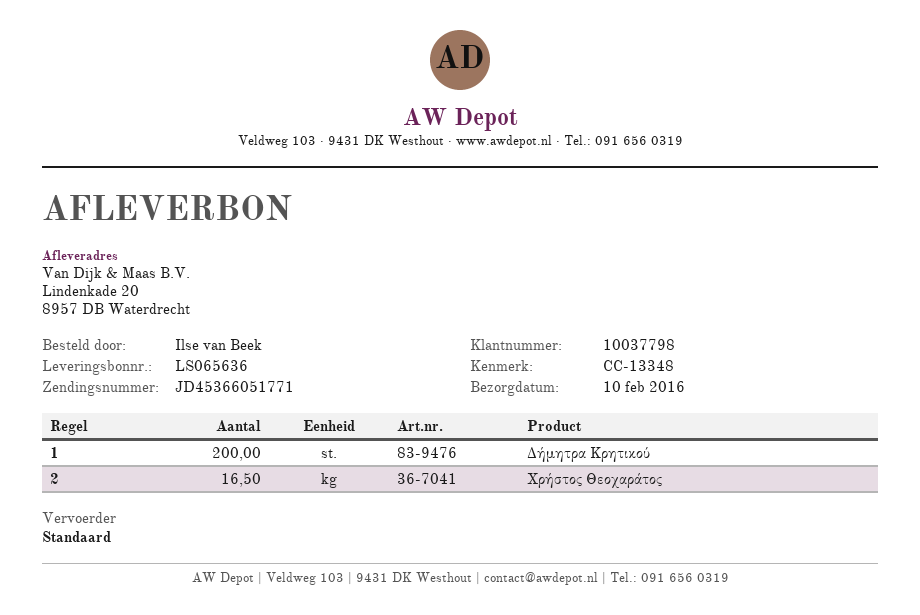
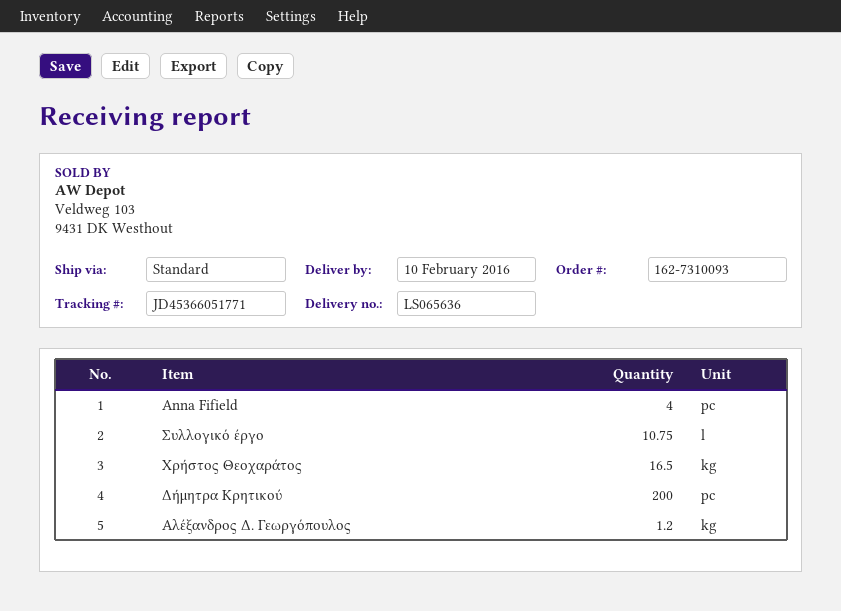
Anna Fifield: none -> 4
Συλλογικό έργο: none -> 10.75
Αλέξανδρος Δ. Γεωργόπουλος: none -> 1.2

